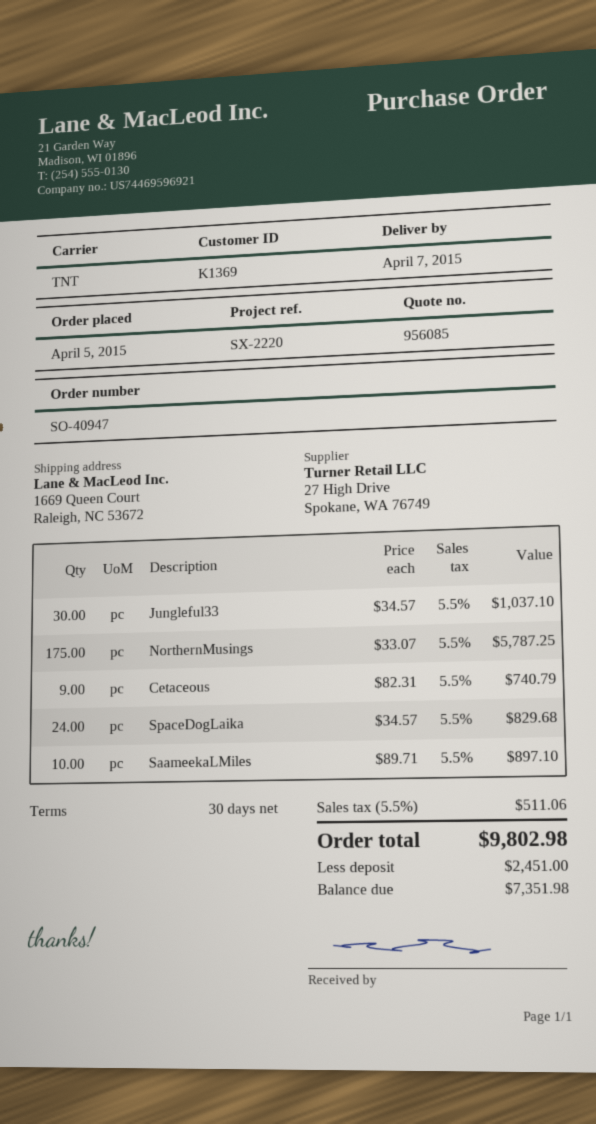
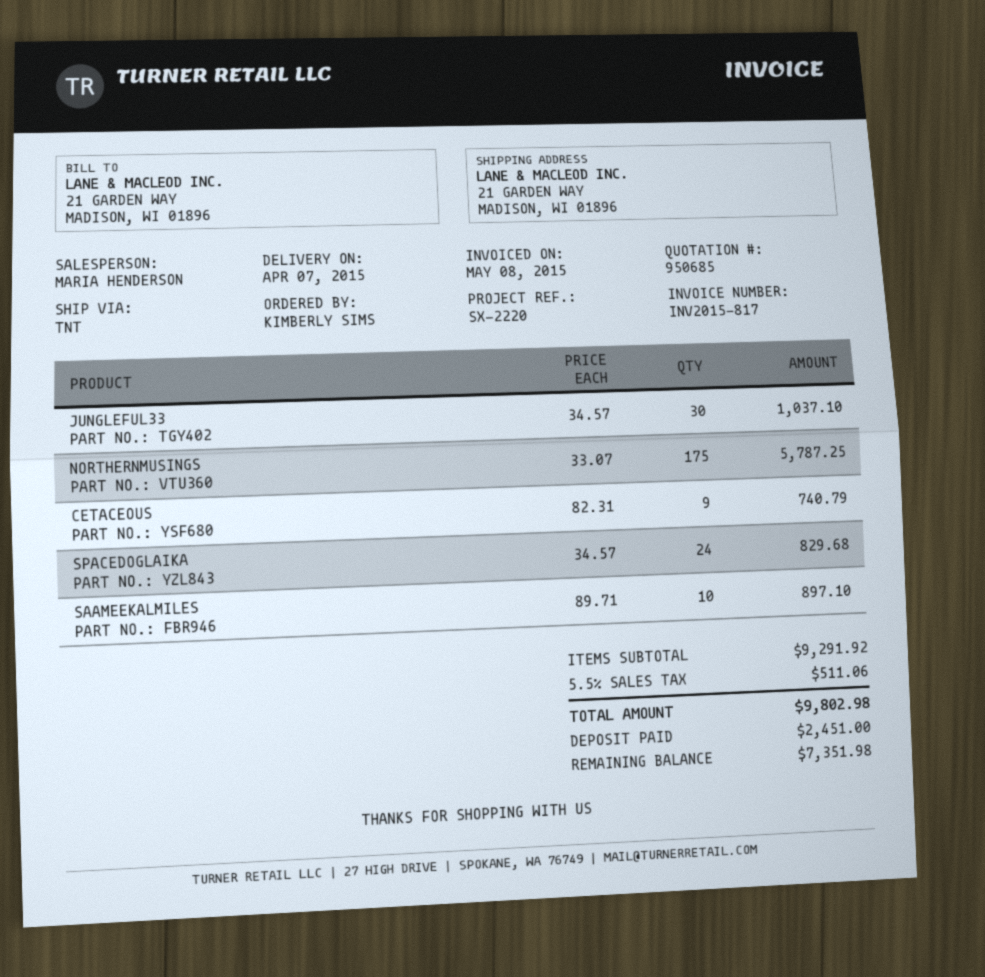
quote number: 956085 -> 950685
ship to: 1669 Queen Court, Raleigh, NC 53672 -> 21 GARDEN WAY, MADISON, WI 01896

